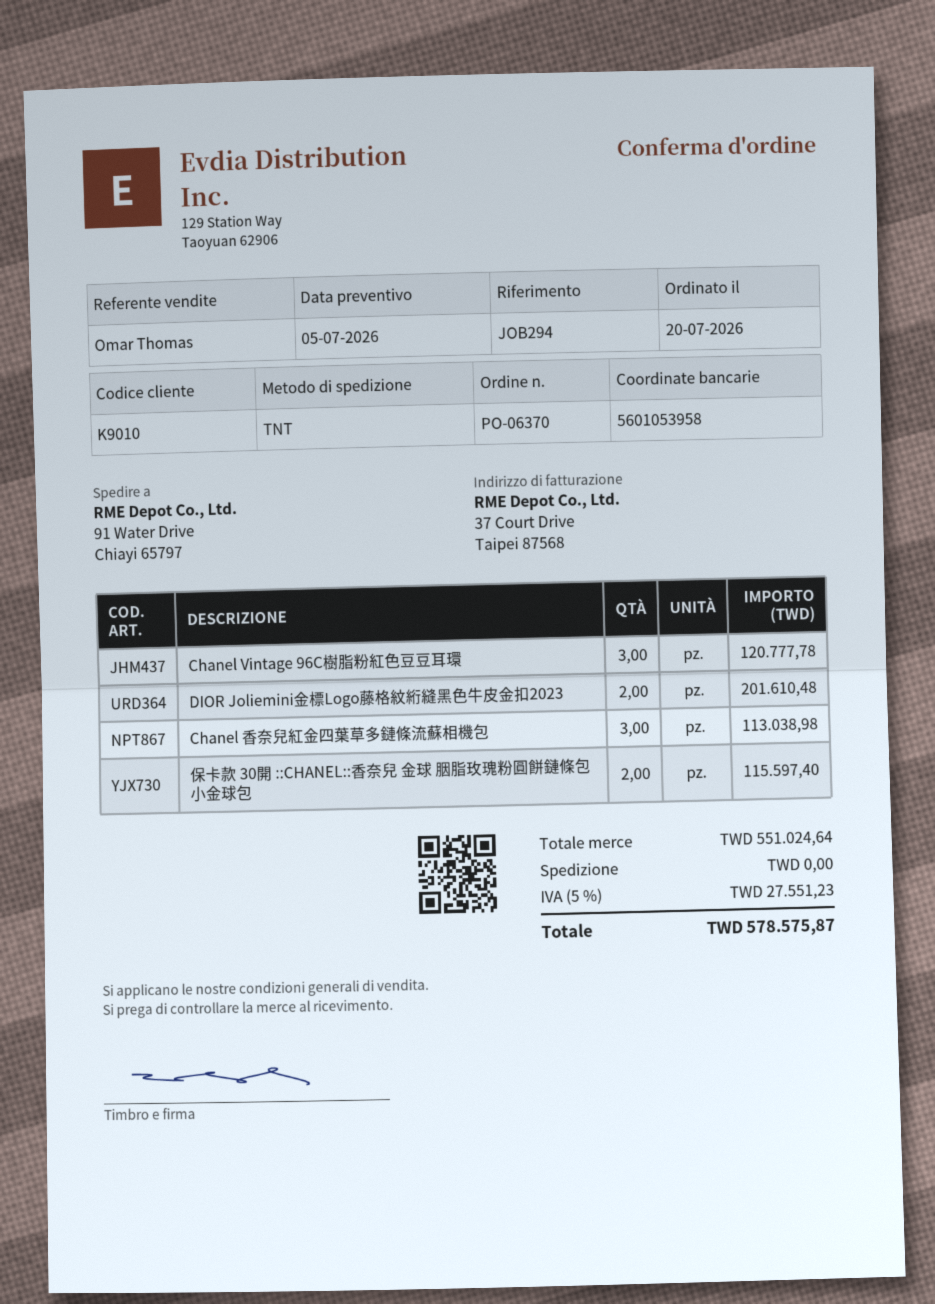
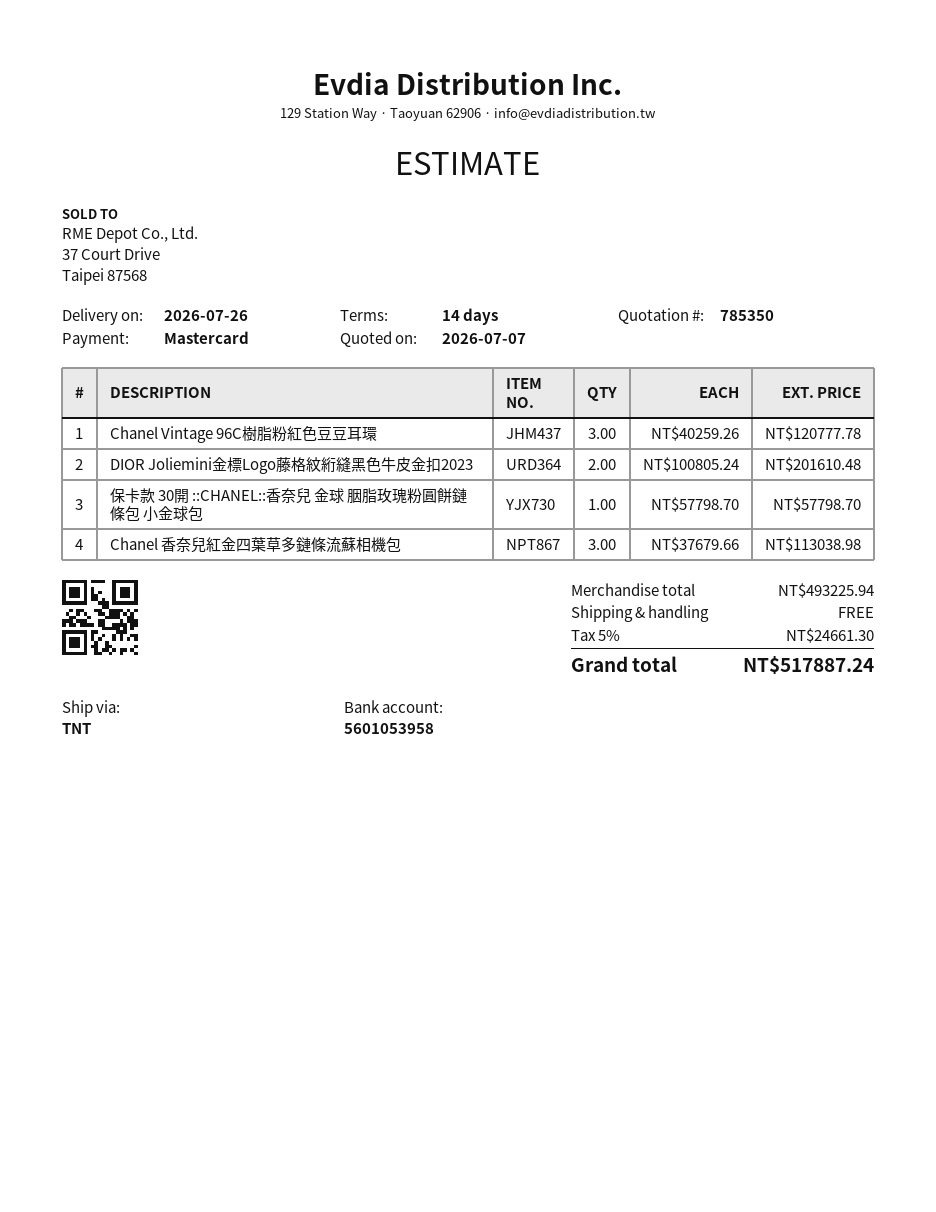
quote date: 2026-07-05 -> 2026-07-07
保卡款 30開 ::CHANEL::香奈兒 金球 胭脂玫瑰粉圓餅鏈條包 小金球包: 2 for 115597.40 -> 1 for 57798.70
subtotal: 551024.64 -> 493225.94
tax: 5% = 27551.23 -> 5% = 24661.30
total: 578575.87 -> 517887.24

